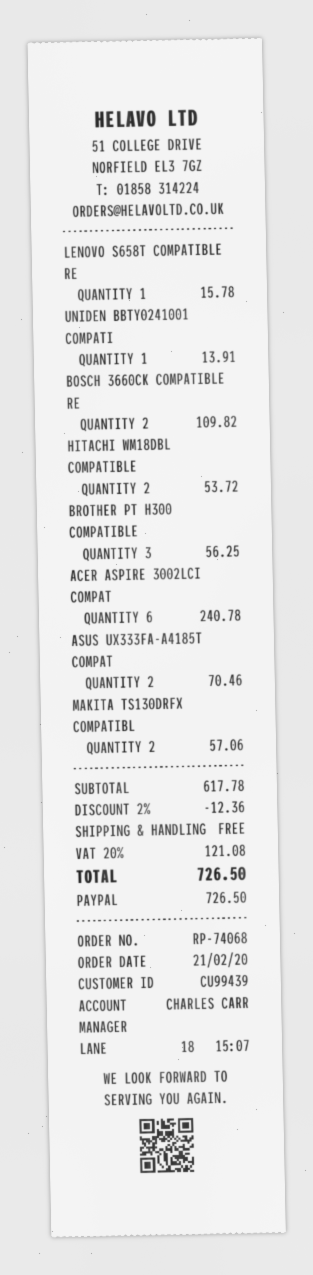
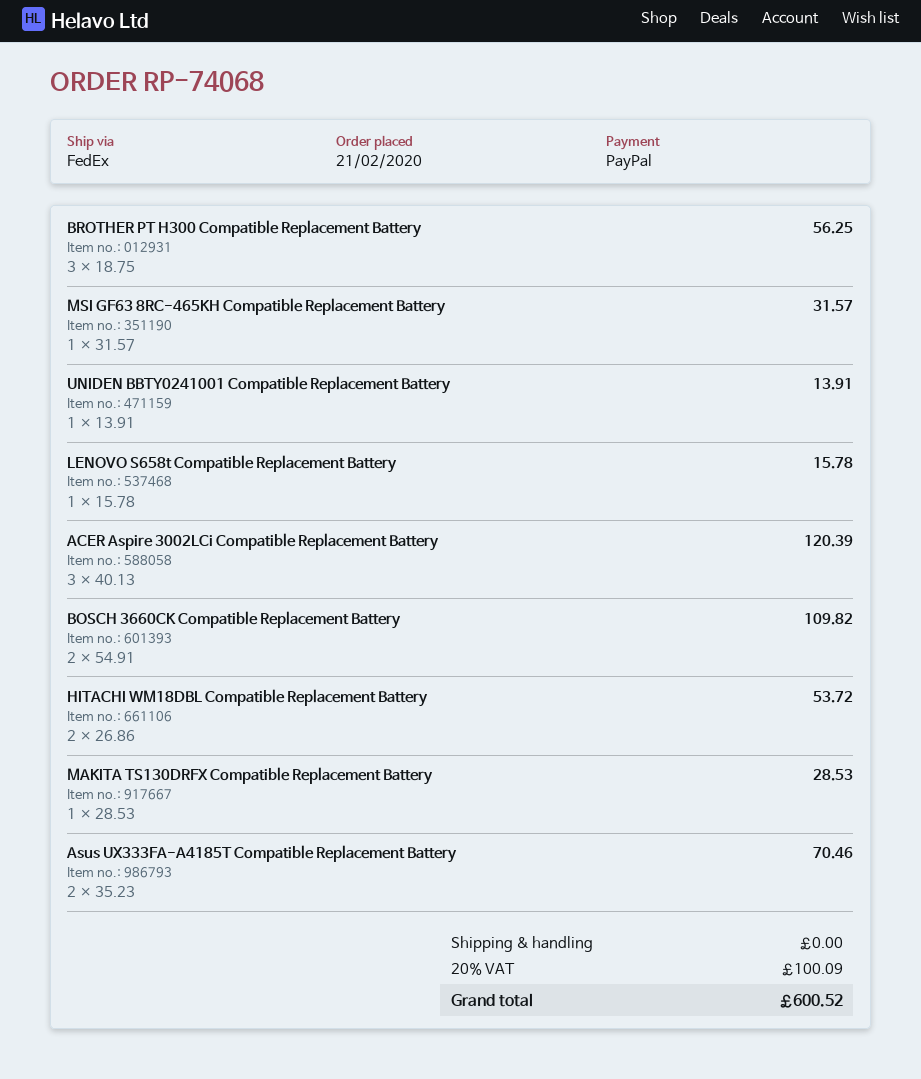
ACER ASPIRE 3002LCI COMPAT: 6 for 240.78 -> 3 for 120.39
MAKITA TS130DRFX COMPATIBL: 2 for 57.06 -> 1 for 28.53
MSI GF63 8RC-465KH Compatible Replacement Battery: none -> 1 for 31.57
discount: 2% = 12.36 -> none
tax: 20% = 121.08 -> 20% = 100.09
total: 726.50 -> 600.52

